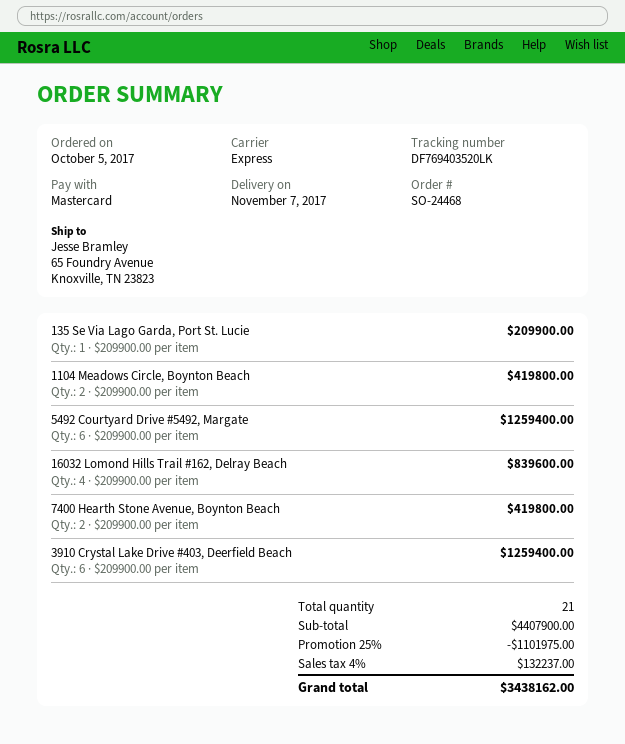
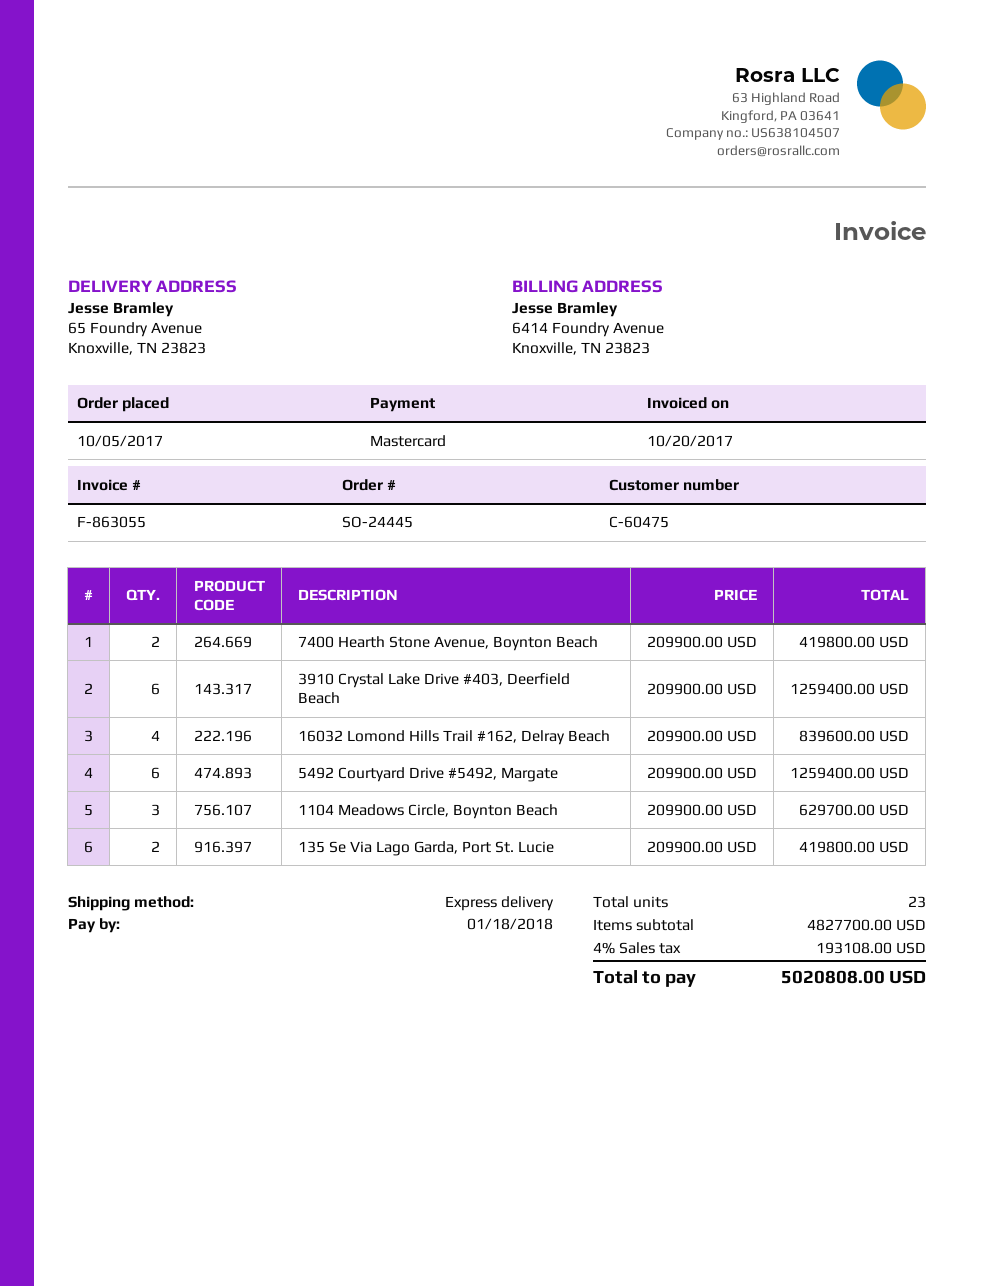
order number: SO-24468 -> SO-24445
135 Se Via Lago Garda, Port St. Lucie: 1 x 209900.00 = 209900.00 -> 2 x 209900.00 = 419800.00
1104 Meadows Circle, Boynton Beach: 2 x 209900.00 = 419800.00 -> 3 x 209900.00 = 629700.00
total quantity: 21 -> 23
subtotal: 4407900.00 -> 4827700.00
discount: 25% = 1101975.00 -> none
tax: 4% = 132237.00 -> 4% = 193108.00
total: 3438162.00 -> 5020808.00

